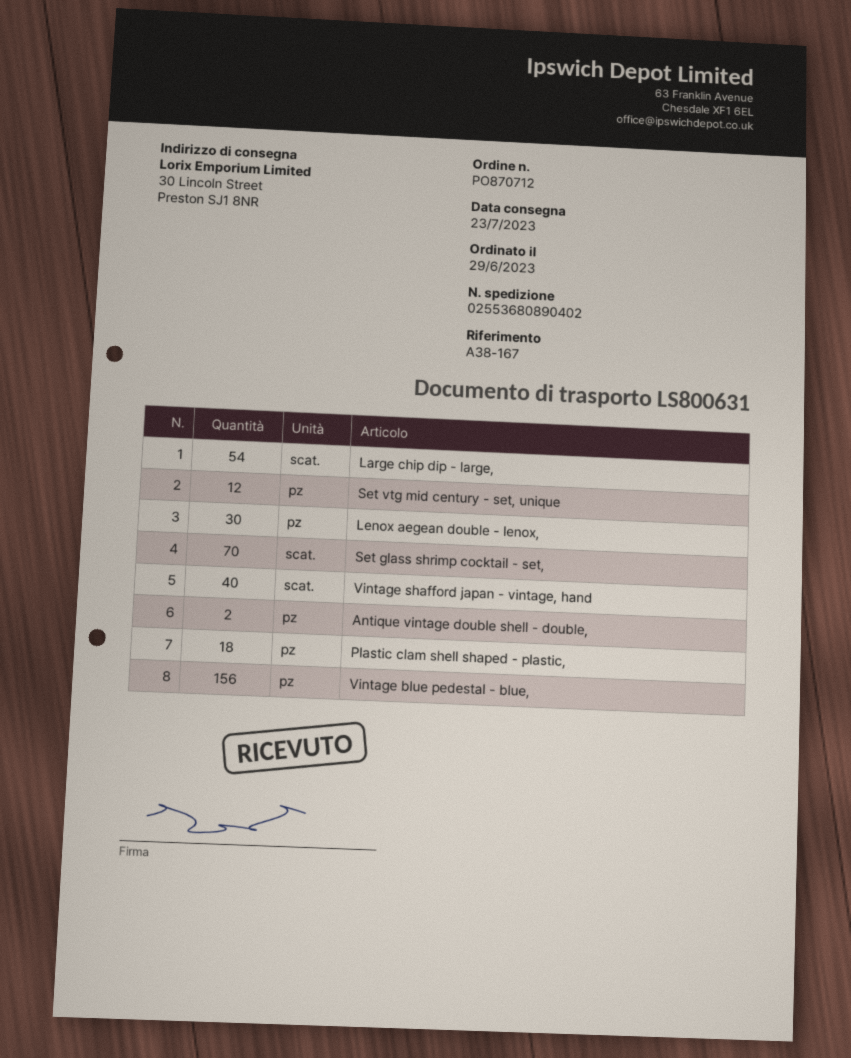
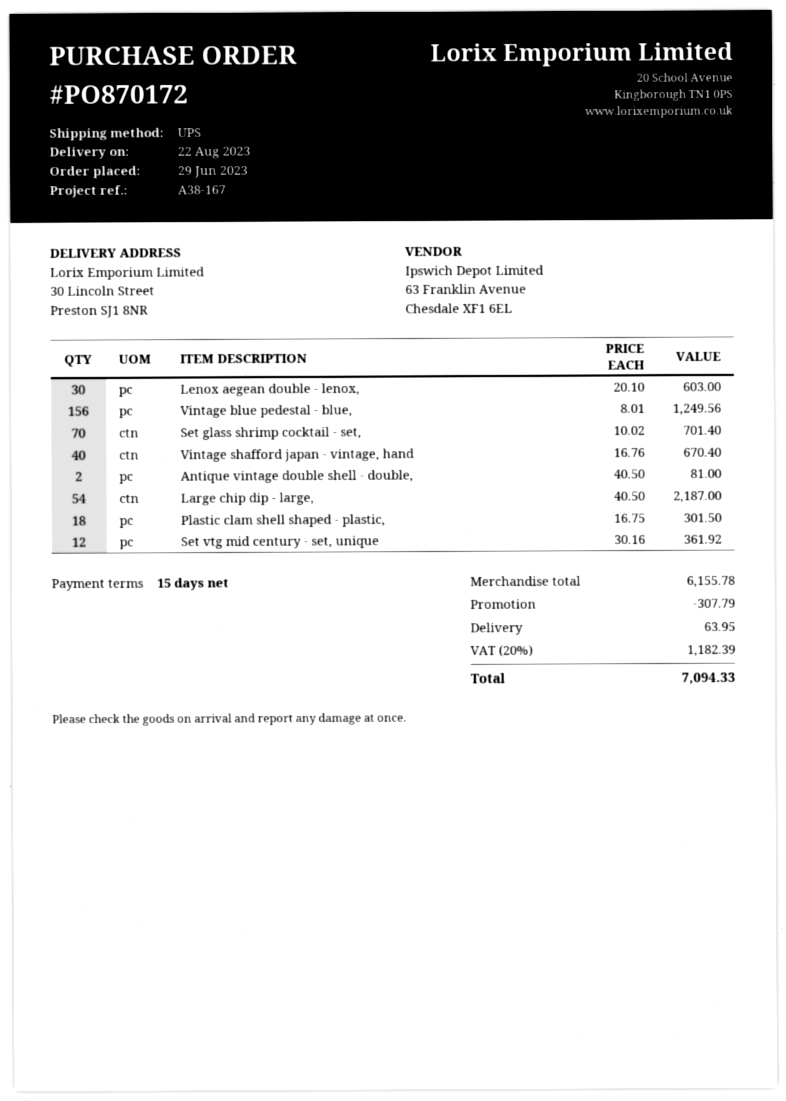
order number: PO870712 -> PO870172
delivery date: 2023-07-23 -> 2023-08-22

